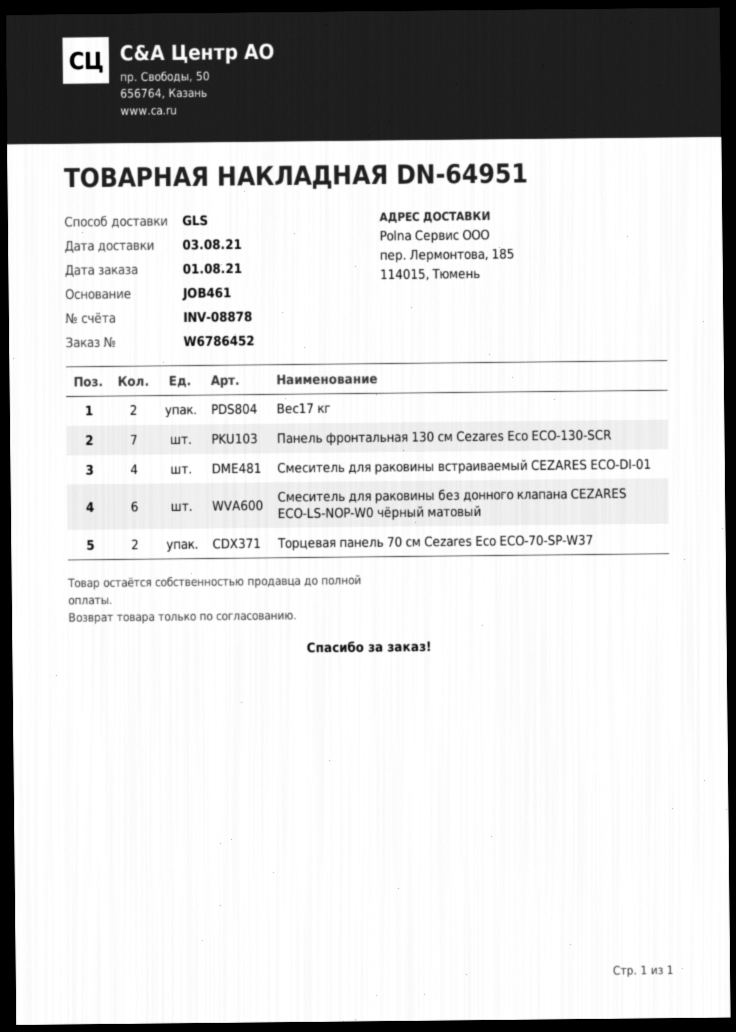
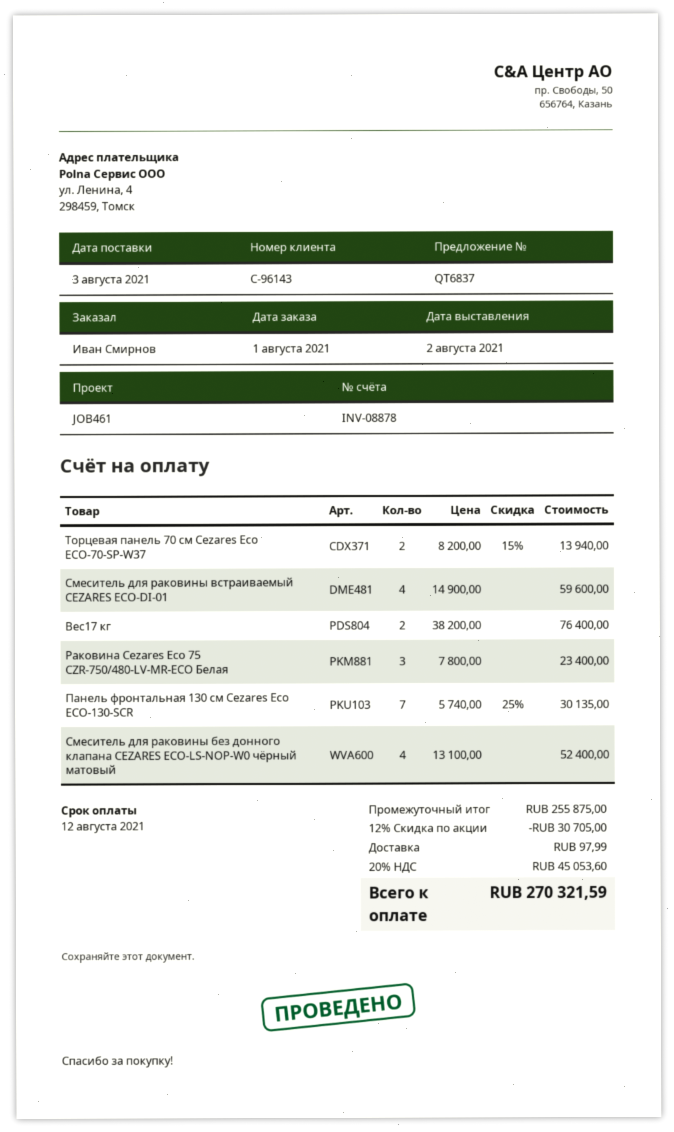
Смеситель для раковины без донного клапана CEZARES ECO-LS-NOP-W0 чёрный матовый: 6 -> 4
Раковина Cezares Eco 75 CZR-750/480-LV-MR-ECO Белая: none -> 3

